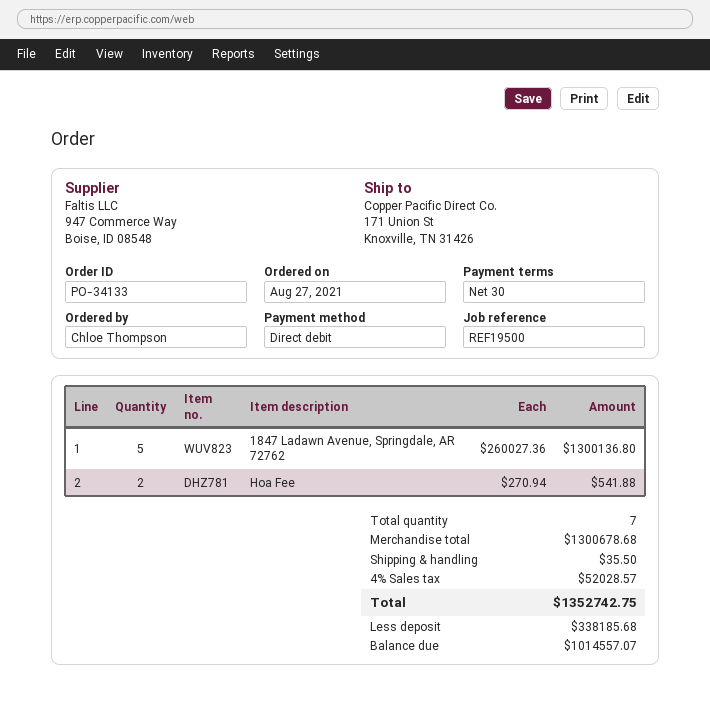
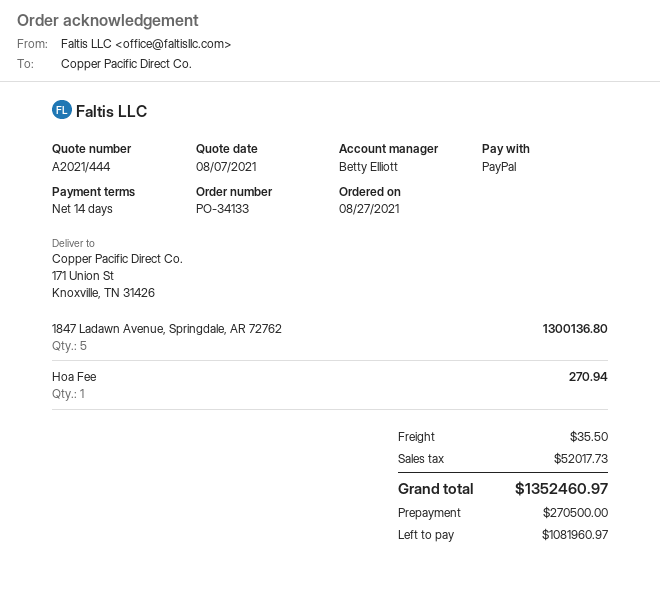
payment terms: 30 days -> 14 days
payment method: direct debit -> PayPal
Hoa Fee: 2 for 541.88 -> 1 for 270.94
tax: 52028.57 -> 52017.73
total: 1352742.75 -> 1352460.97
deposit: 338185.68 -> 270500.00
balance: 1014557.07 -> 1081960.97

